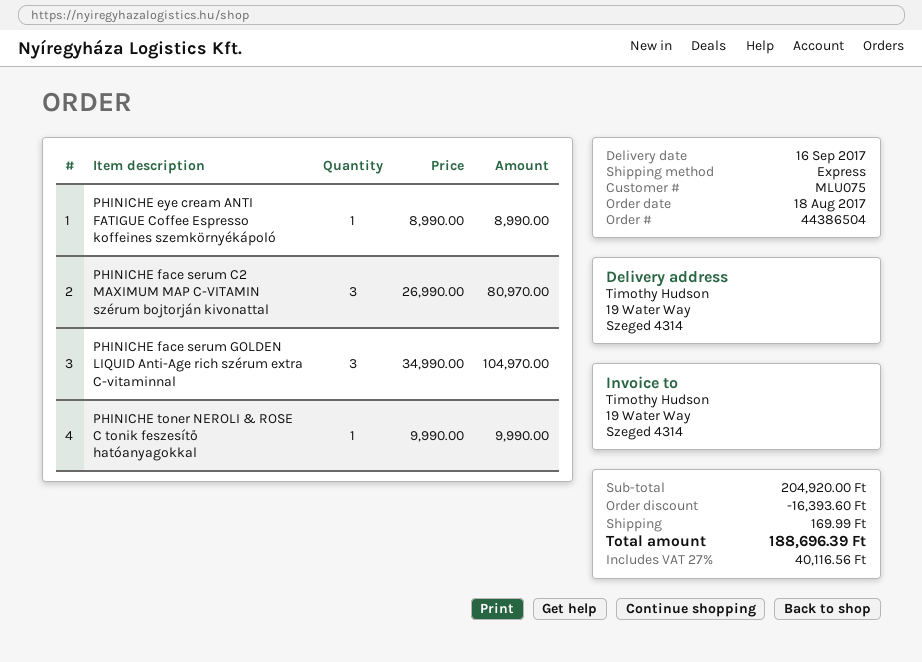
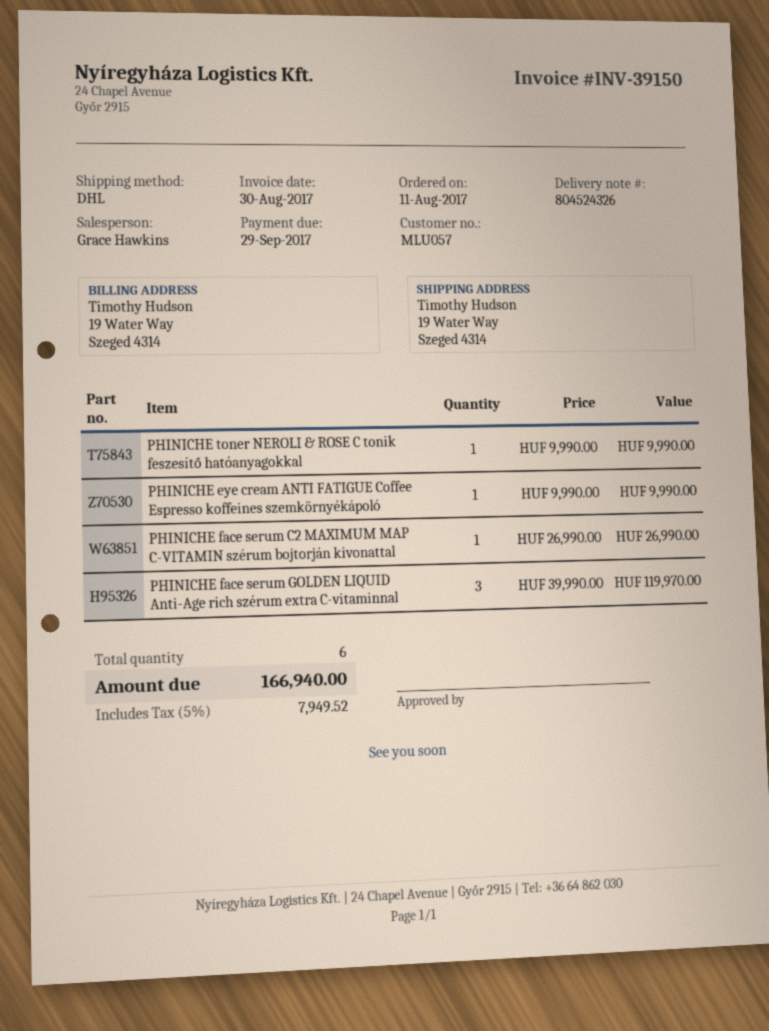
order date: 2017-08-18 -> 2017-08-11
customer number: MLU075 -> MLU057
shipping method: express -> DHL
PHINICHE eye cream ANTI FATIGUE Coffee Espresso koffeines szemkörnyékápoló: 1 x 8990.00 = 8990.00 -> 1 x 9990.00 = 9990.00
PHINICHE face serum C2 MAXIMUM MAP C-VITAMIN szérum bojtorján kivonattal: 3 x 26990.00 = 80970.00 -> 1 x 26990.00 = 26990.00
PHINICHE face serum GOLDEN LIQUID Anti-Age rich szérum extra C-vitaminnal: 3 x 34990.00 = 104970.00 -> 3 x 39990.00 = 119970.00
discount: 16393.60 -> none
shipping: 169.99 -> none
tax: 27% = 40116.56 -> 5% = 7949.52
total: 188696.39 -> 166940.00

